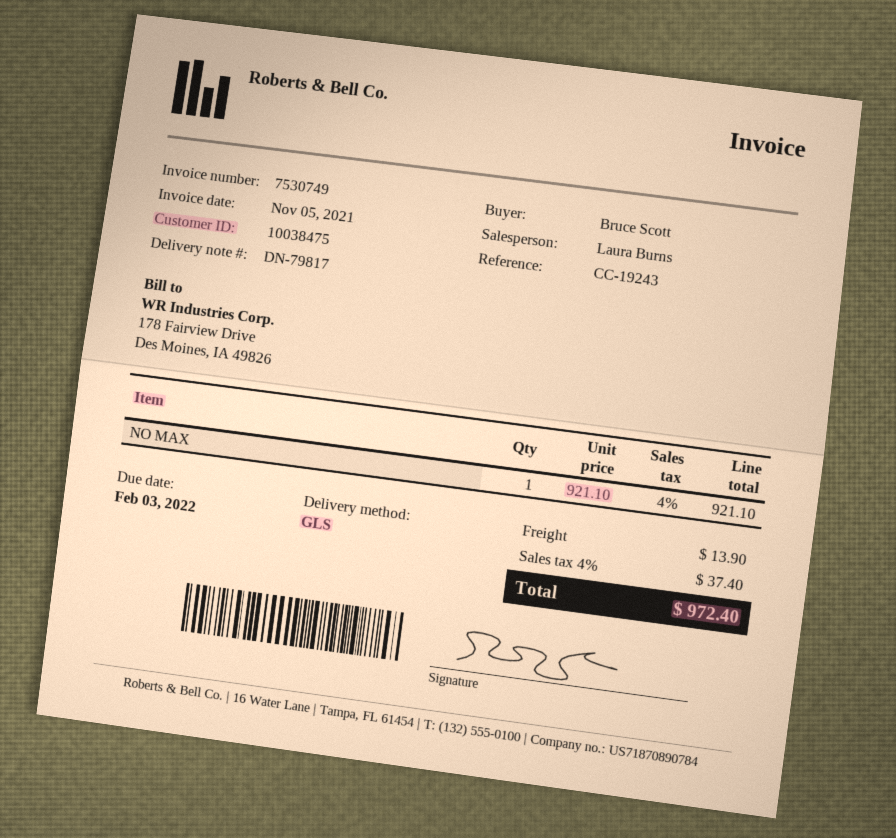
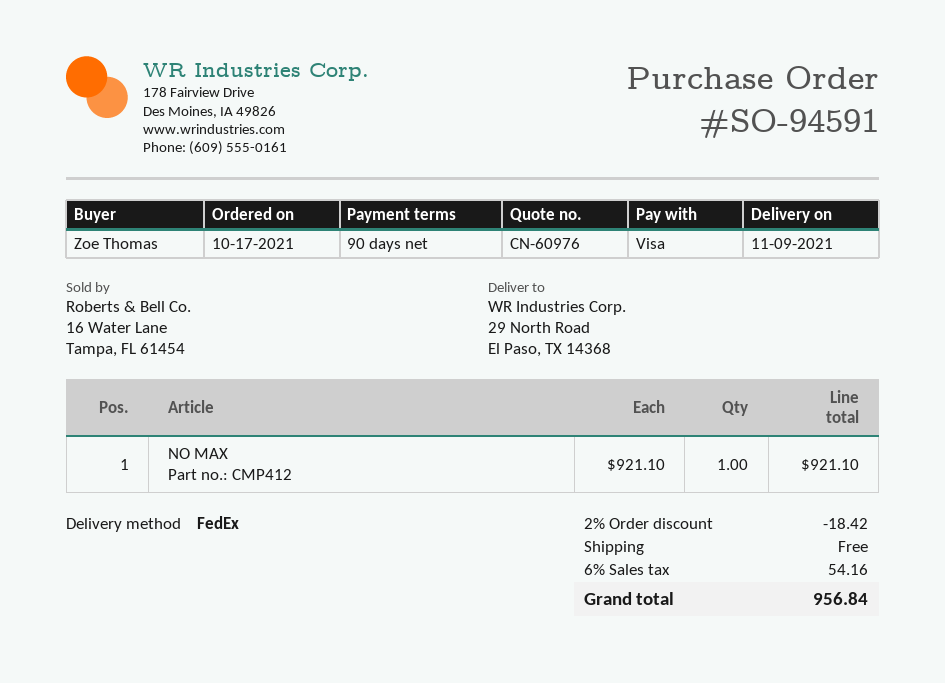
ordered by: Bruce Scott -> Zoe Thomas
shipping method: GLS -> FedEx
discount: none -> 2% = 18.42
shipping: 13.90 -> 0.00
tax: 4% = 37.40 -> 6% = 54.16
total: 972.40 -> 956.84

